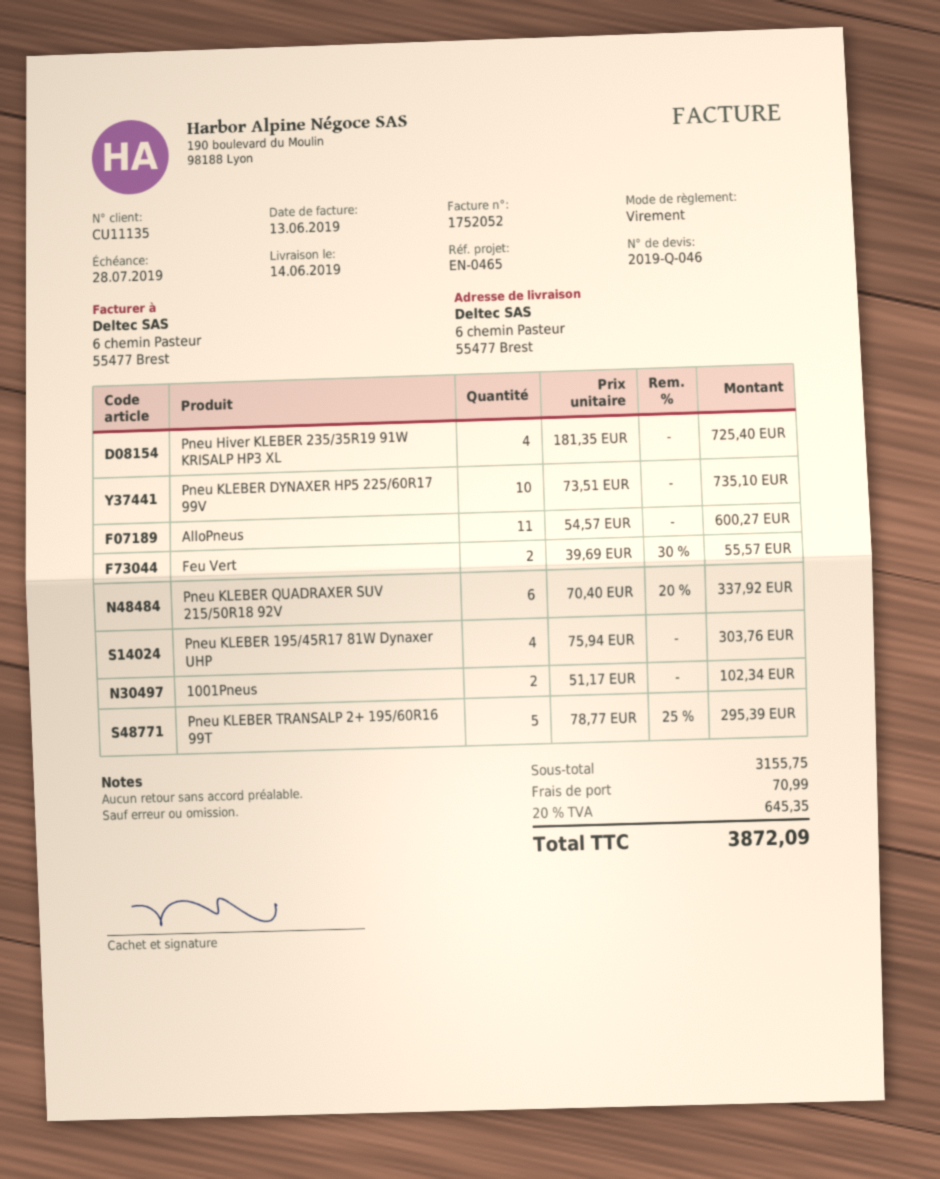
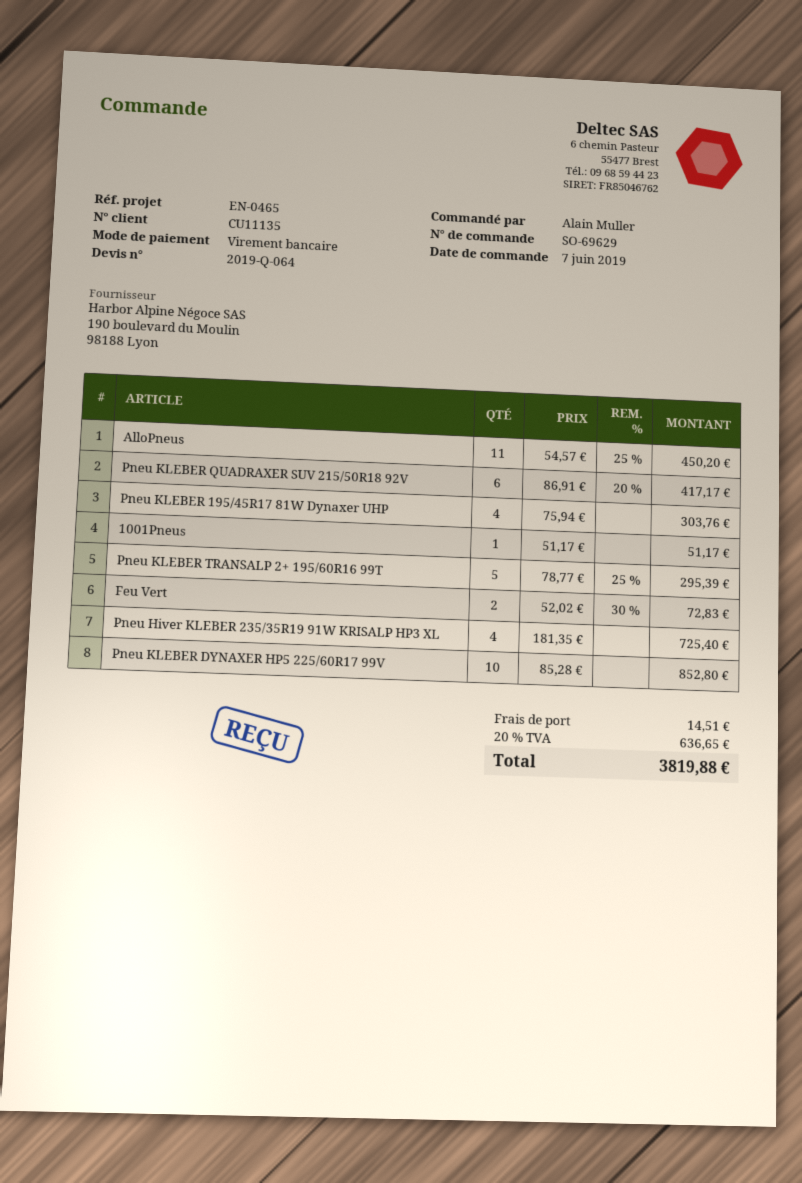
quote number: 2019-Q-046 -> 2019-Q-064
Pneu KLEBER DYNAXER HP5 225/60R17 99V: 10 x 73.51 = 735.10 -> 10 x 85.28 = 852.80
AlloPneus: 11 x 54.57 = 600.27 -> 11 x 54.57 - 25% = 450.20
Feu Vert: 2 x 39.69 - 30% = 55.57 -> 2 x 52.02 - 30% = 72.83
Pneu KLEBER QUADRAXER SUV 215/50R18 92V: 6 x 70.40 - 20% = 337.92 -> 6 x 86.91 - 20% = 417.17
1001Pneus: 2 x 51.17 = 102.34 -> 1 x 51.17 = 51.17
shipping: 70.99 -> 14.51
tax: 20% = 645.35 -> 20% = 636.65
total: 3872.09 -> 3819.88

